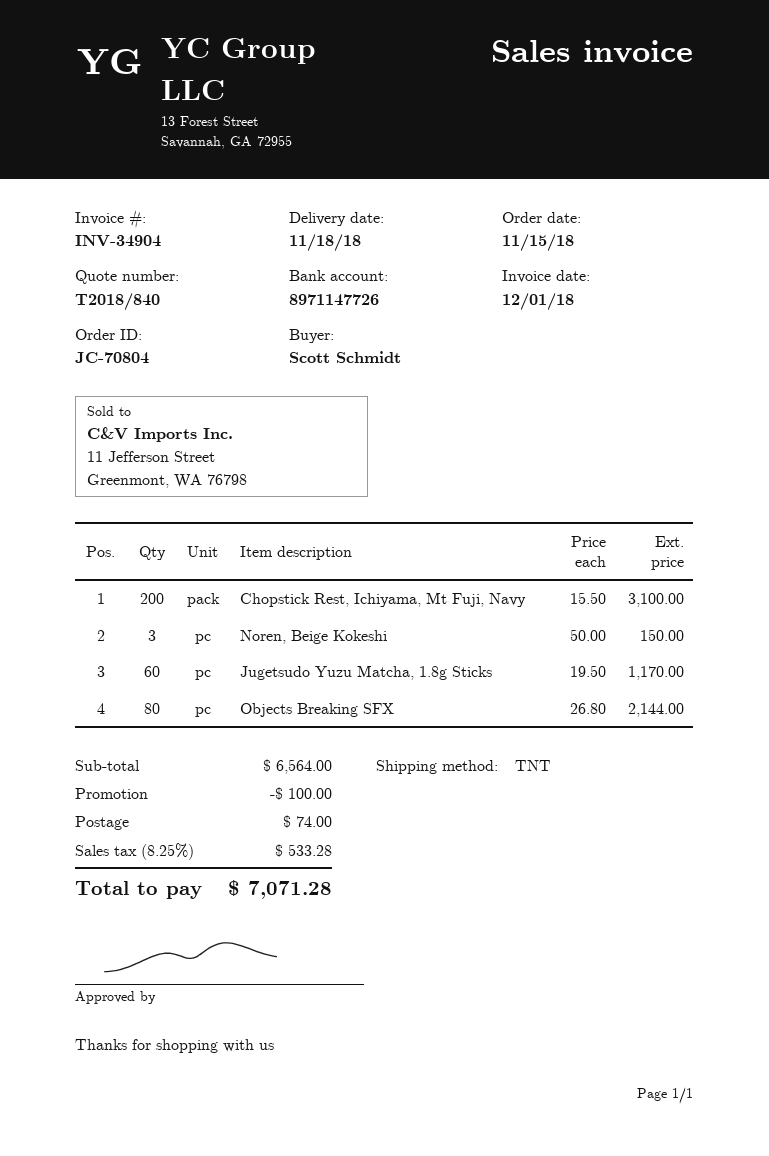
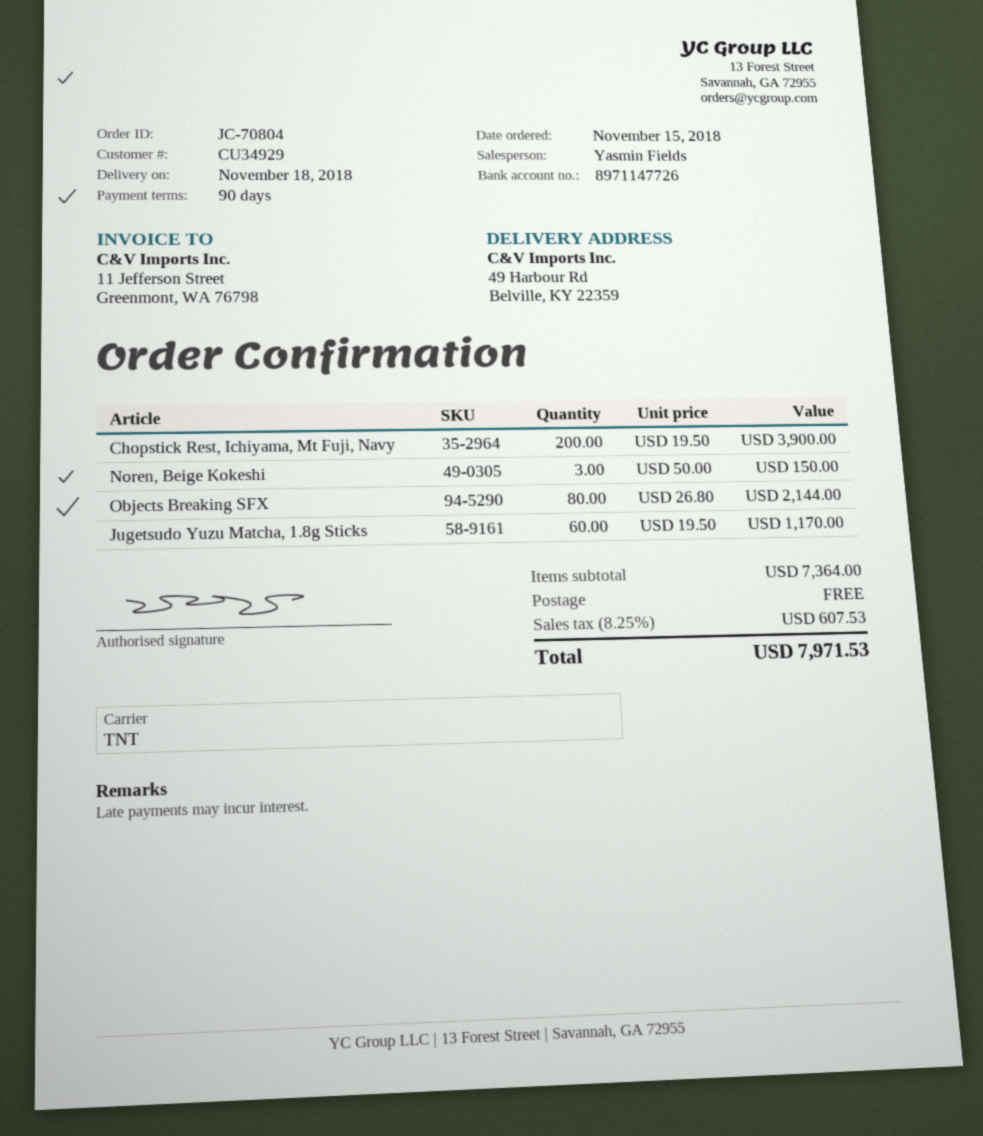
Chopstick Rest, Ichiyama, Mt Fuji, Navy: 200 x 15.50 = 3100.00 -> 200 x 19.50 = 3900.00
subtotal: 6564.00 -> 7364.00
discount: 100.00 -> none
shipping: 74.00 -> 0.00
tax: 8.25% = 533.28 -> 8.25% = 607.53
total: 7071.28 -> 7971.53

